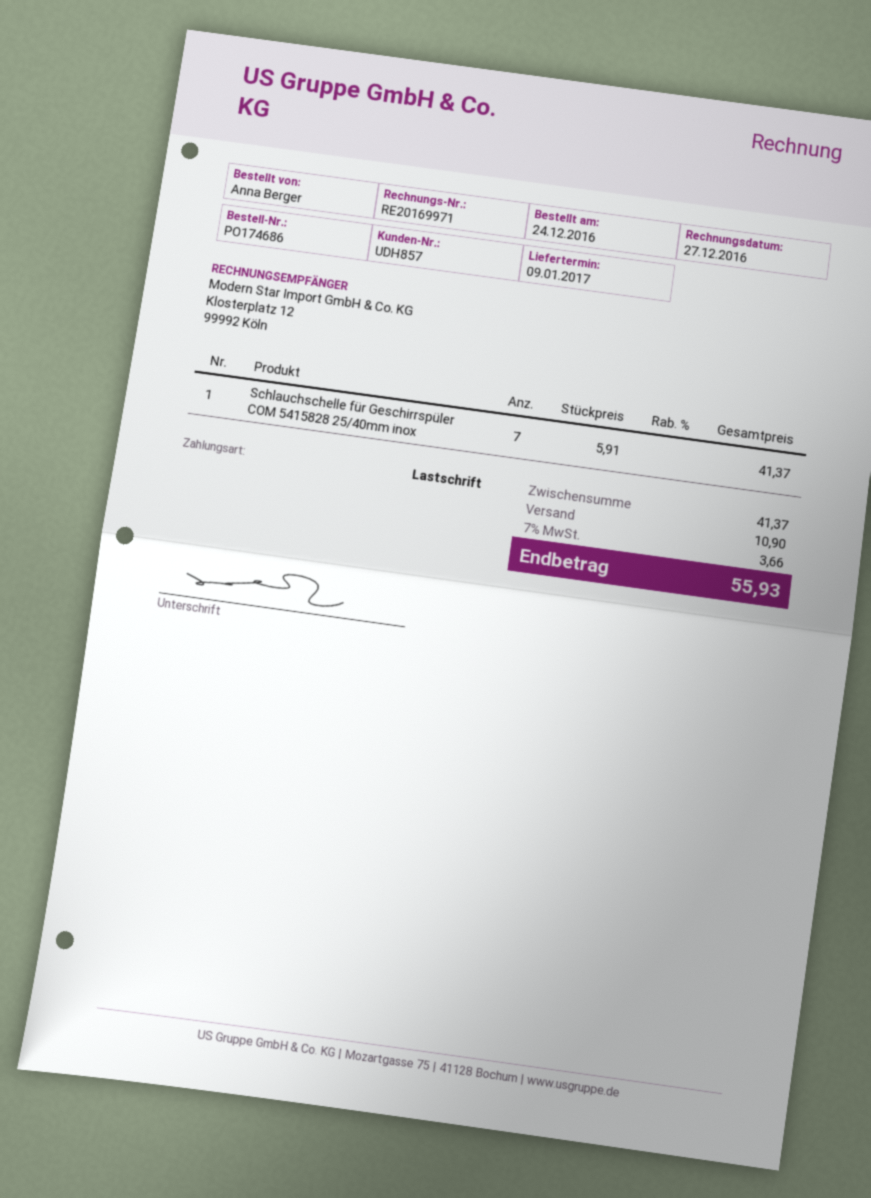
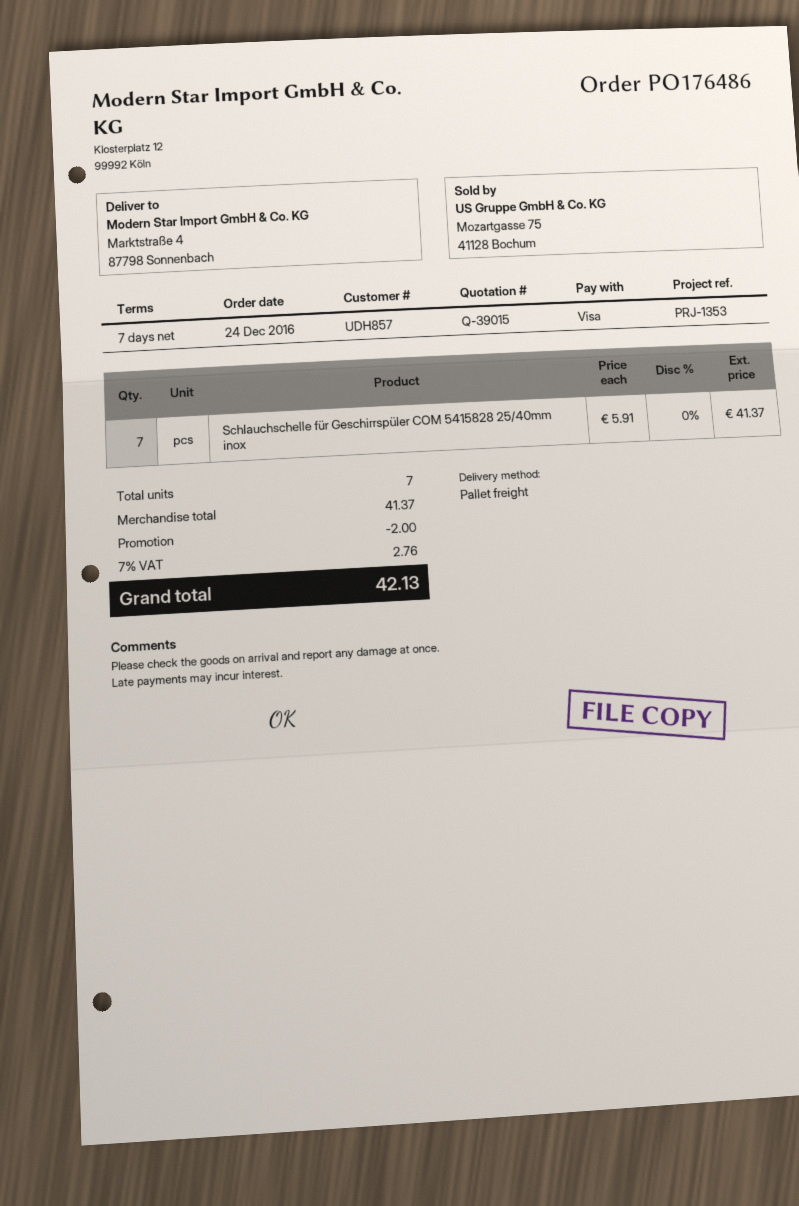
order number: PO174686 -> PO176486
payment method: direct debit -> Visa
discount: none -> 2.00
shipping: 10.90 -> none
tax: 7% = 3.66 -> 7% = 2.76
total: 55.93 -> 42.13

